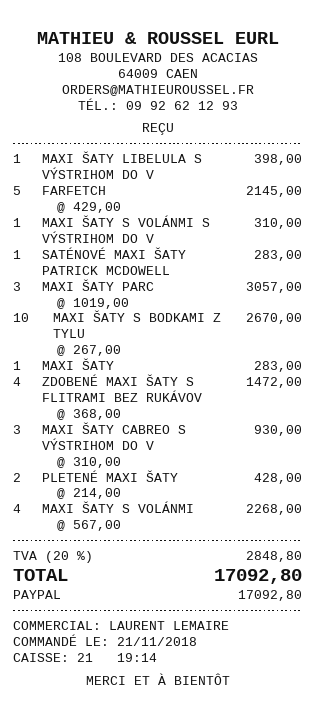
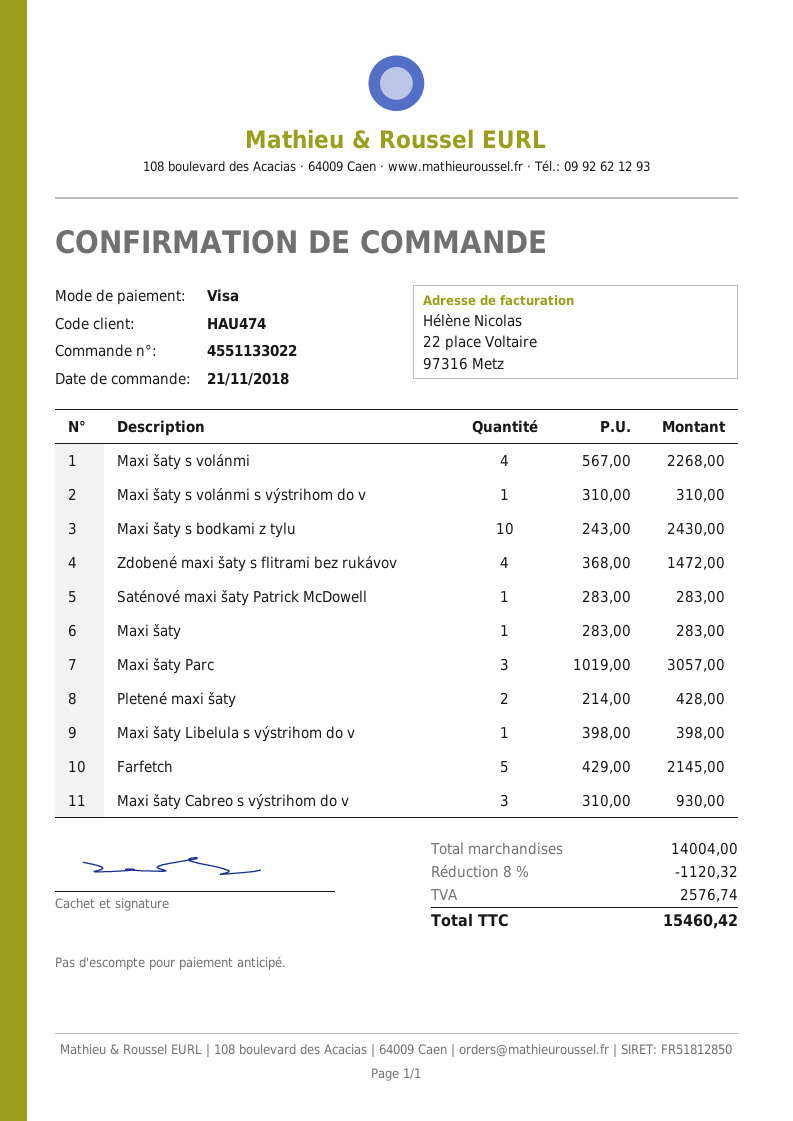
payment method: PayPal -> Visa
MAXI ŠATY S BODKAMI Z TYLU: 10 x 267.00 = 2670.00 -> 10 x 243.00 = 2430.00
discount: none -> 8% = 1120.32
tax: 2848.80 -> 2576.74
total: 17092.80 -> 15460.42

